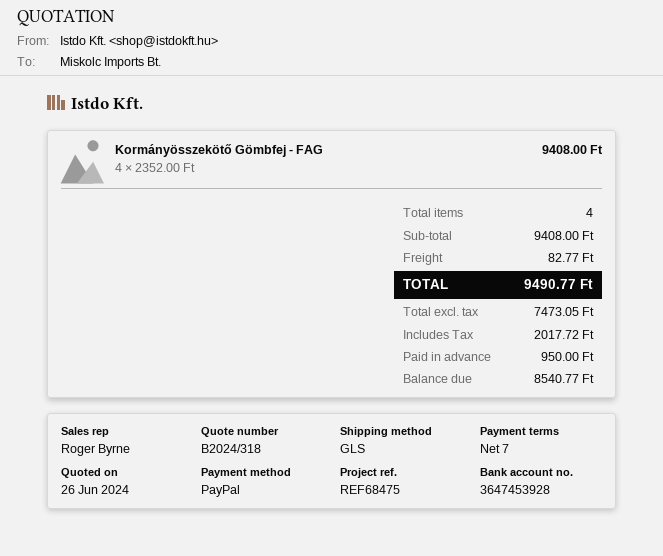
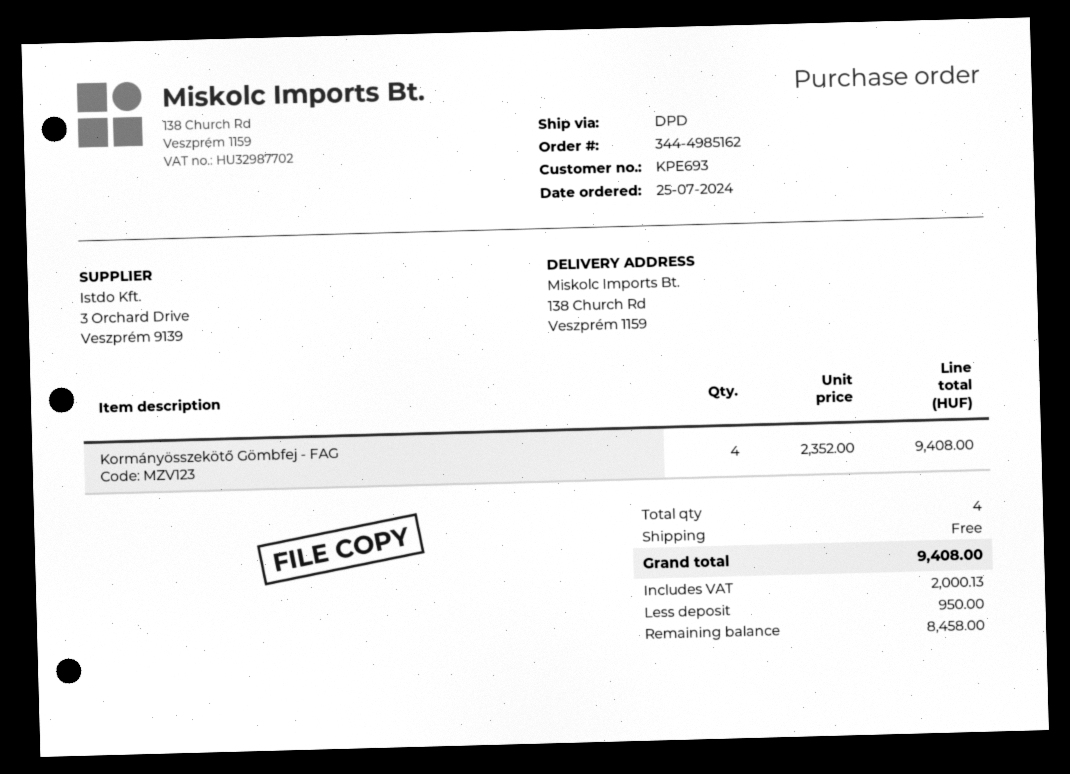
shipping method: GLS -> DPD
shipping: 82.77 -> 0.00
tax: 2017.72 -> 2000.13
total: 9490.77 -> 9408.00
balance: 8540.77 -> 8458.00

